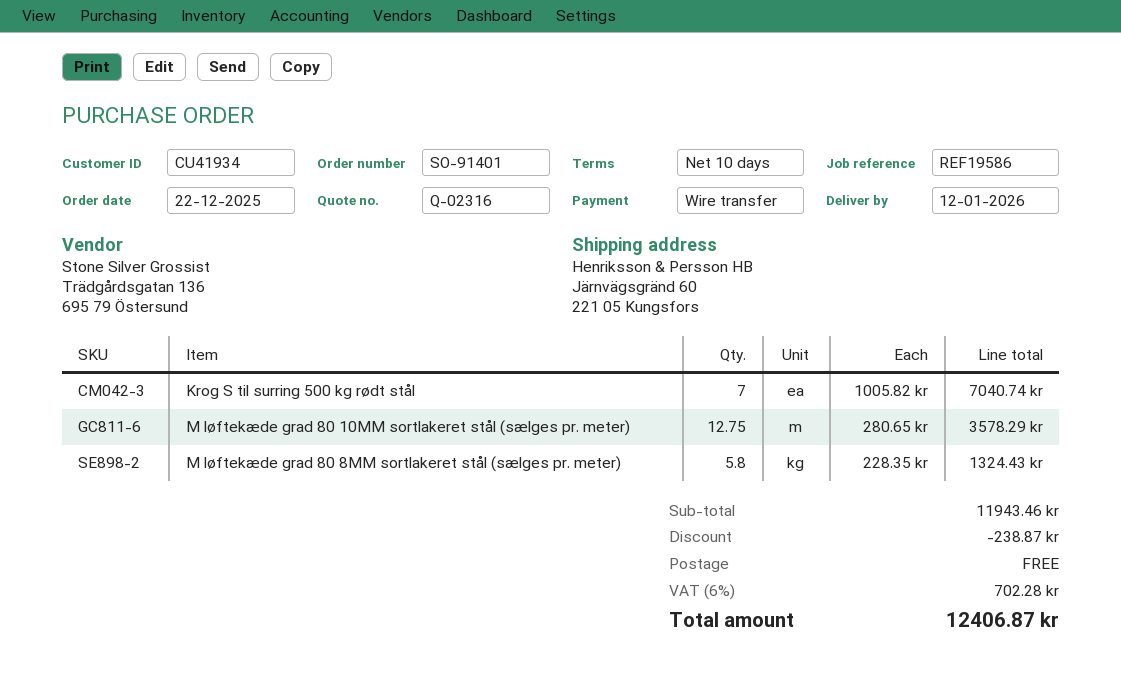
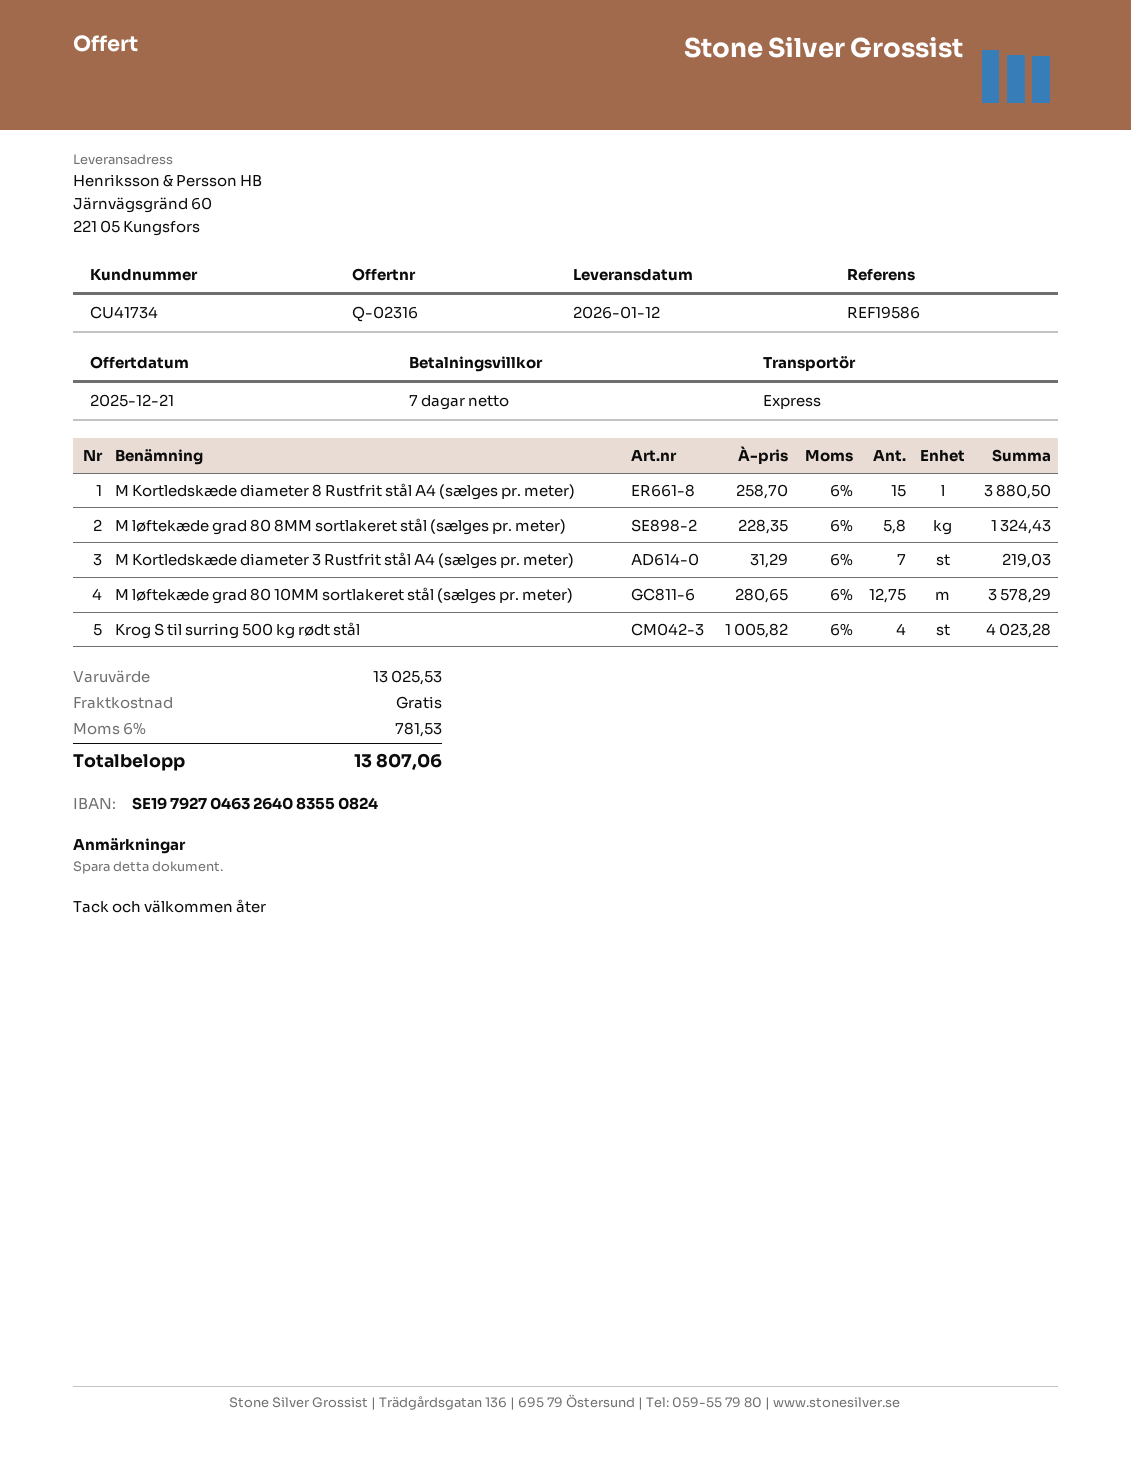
payment terms: 10 days -> 7 days
customer number: CU41934 -> CU41734
Krog S til surring 500 kg rødt stål: 7 x 1005.82 = 7040.74 -> 4 x 1005.82 = 4023.28
M Kortledskæde diameter 8 Rustfrit stål A4 (sælges pr. meter): none -> 15 x 258.70 = 3880.50
M Kortledskæde diameter 3 Rustfrit stål A4 (sælges pr. meter): none -> 7 x 31.29 = 219.03
subtotal: 11943.46 -> 13025.53
discount: 238.87 -> none
tax: 6% = 702.28 -> 6% = 781.53
total: 12406.87 -> 13807.06

